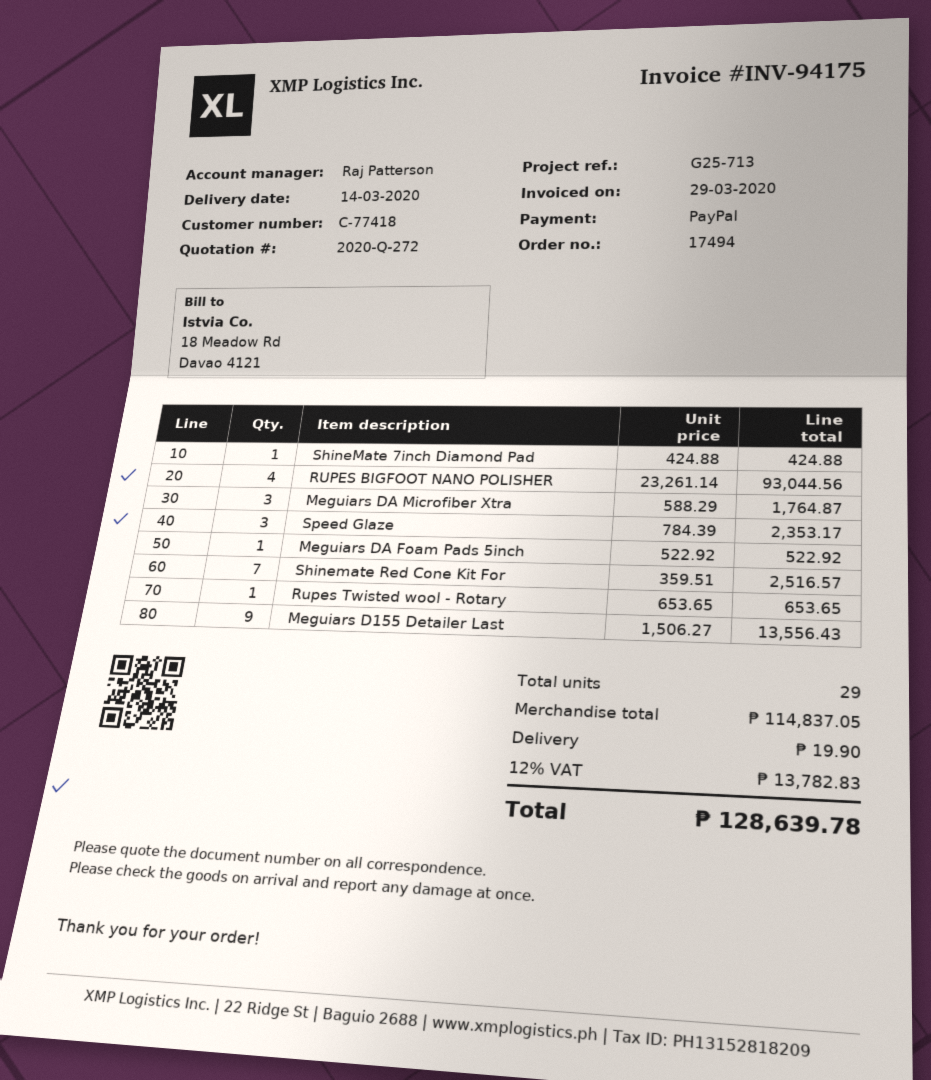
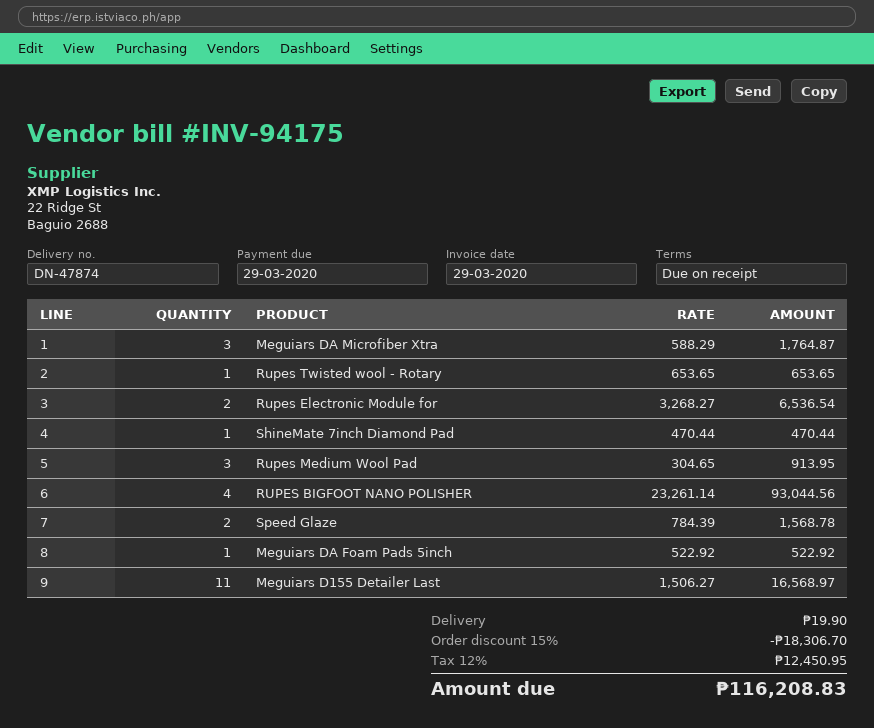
ShineMate 7inch Diamond Pad: 1 x 424.88 = 424.88 -> 1 x 470.44 = 470.44
Speed Glaze: 3 x 784.39 = 2353.17 -> 2 x 784.39 = 1568.78
Shinemate Red Cone Kit For: 7 x 359.51 = 2516.57 -> none
Meguiars D155 Detailer Last: 9 x 1506.27 = 13556.43 -> 11 x 1506.27 = 16568.97
Rupes Electronic Module for: none -> 2 x 3268.27 = 6536.54
Rupes Medium Wool Pad: none -> 3 x 304.65 = 913.95
discount: none -> 15% = 18306.70
tax: 12% = 13782.83 -> 12% = 12450.95
total: 128639.78 -> 116208.83

